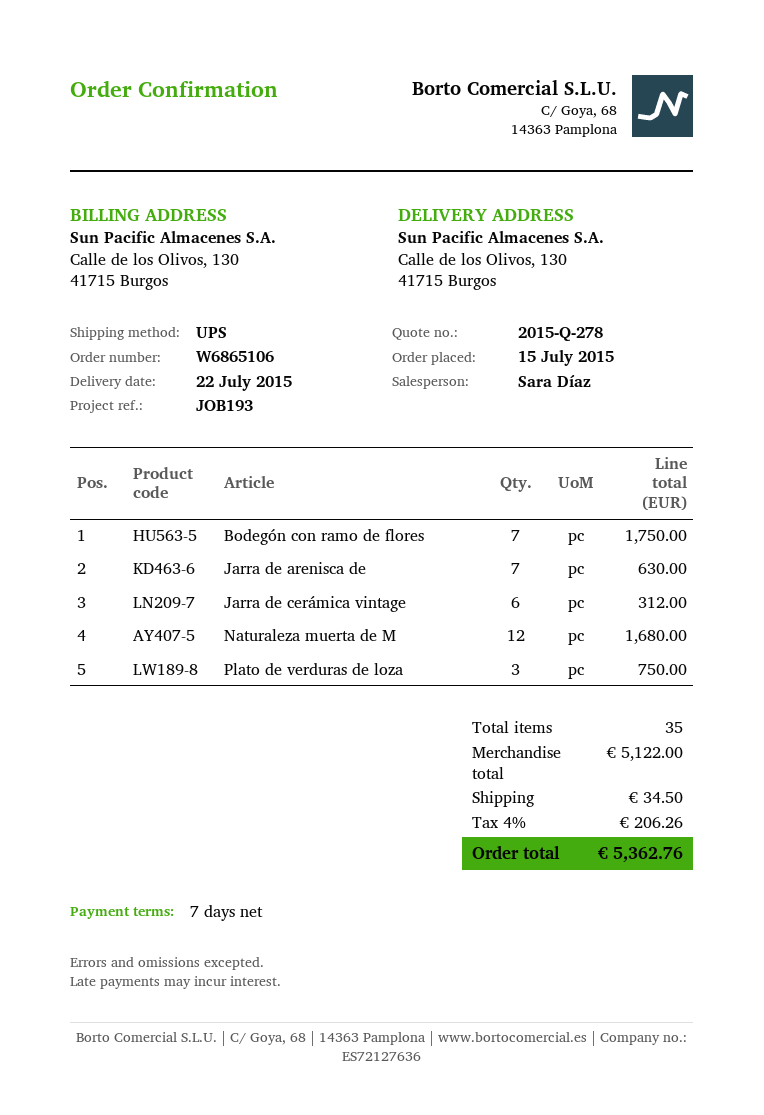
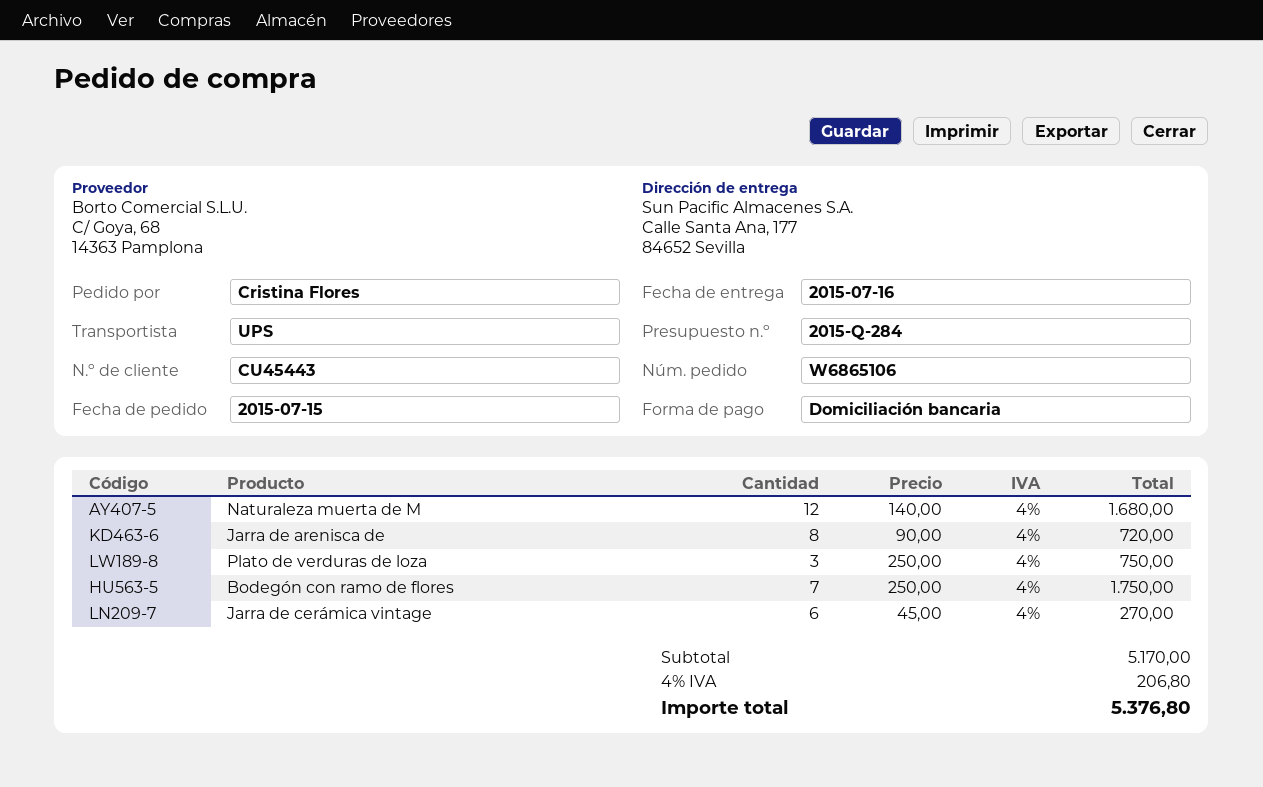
quote number: 2015-Q-278 -> 2015-Q-284
delivery date: 2015-07-22 -> 2015-07-16
ship to: Calle de los Olivos, 130, 41715 Burgos -> Calle Santa Ana, 177, 84652 Sevilla
Jarra de arenisca de: 7 for 630.00 -> 8 for 720.00
Jarra de cerámica vintage: 6 for 312.00 -> 6 for 270.00
subtotal: 5122.00 -> 5170.00
shipping: 34.50 -> none
tax: 4% = 206.26 -> 4% = 206.80
total: 5362.76 -> 5376.80

